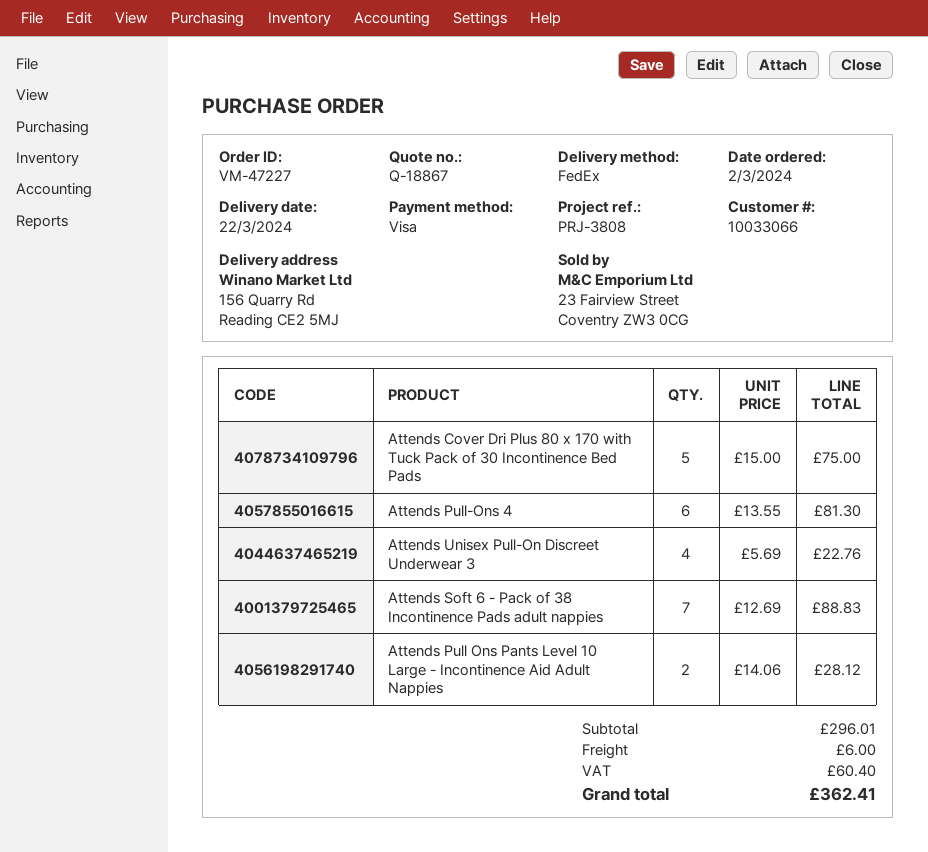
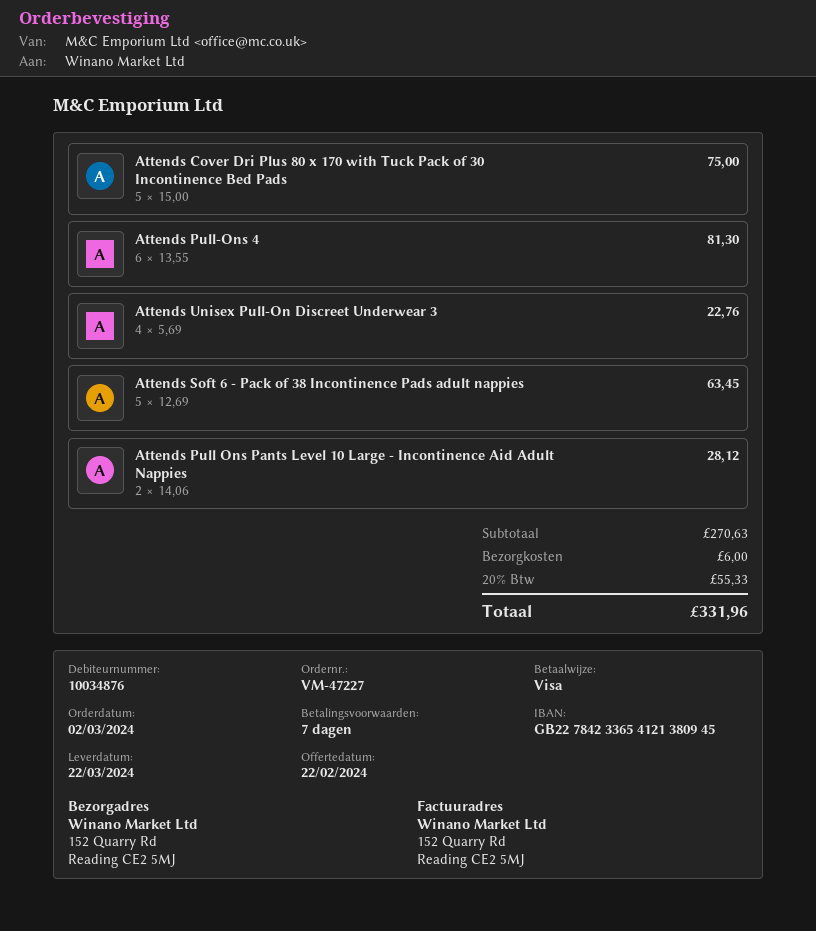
customer number: 10033066 -> 10034876
ship to: 156 Quarry Rd, Reading CE2 5MJ -> 152 Quarry Rd, Reading CE2 5MJ
Attends Soft 6 - Pack of 38 Incontinence Pads adult nappies: 7 x 12.69 = 88.83 -> 5 x 12.69 = 63.45
subtotal: 296.01 -> 270.63
tax: 60.40 -> 55.33
total: 362.41 -> 331.96

